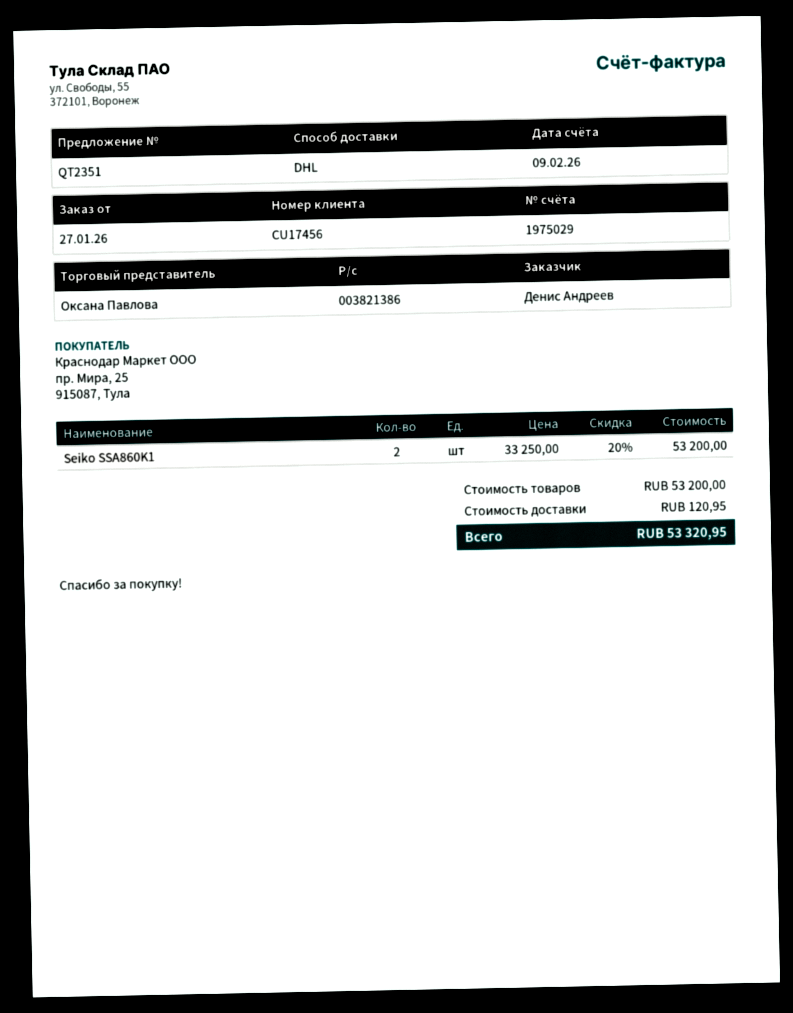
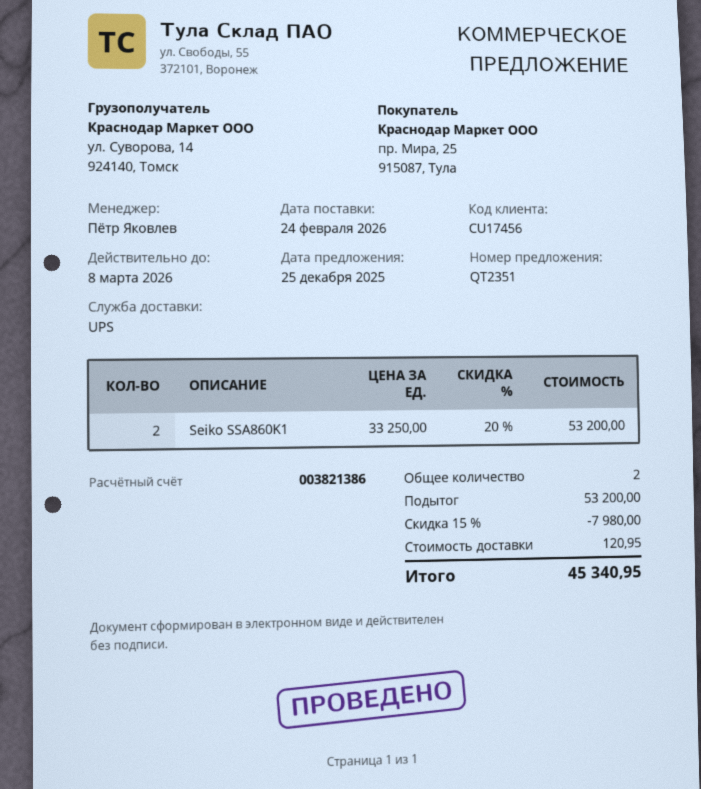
sales rep: Оксана Павлова -> Пётр Яковлев
shipping method: DHL -> UPS
discount: none -> 15% = 7980.00
total: 53320.95 -> 45340.95

